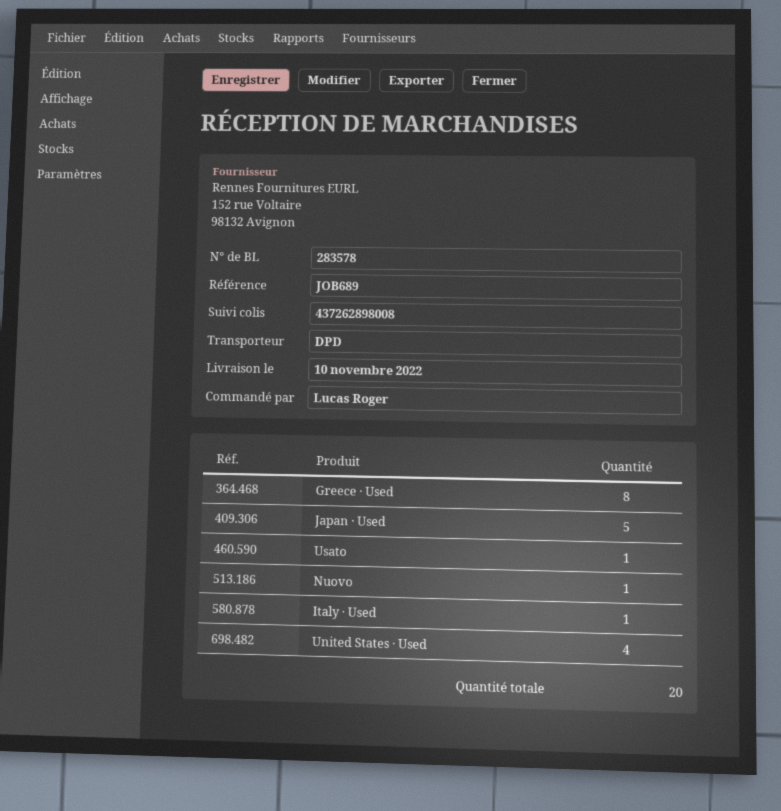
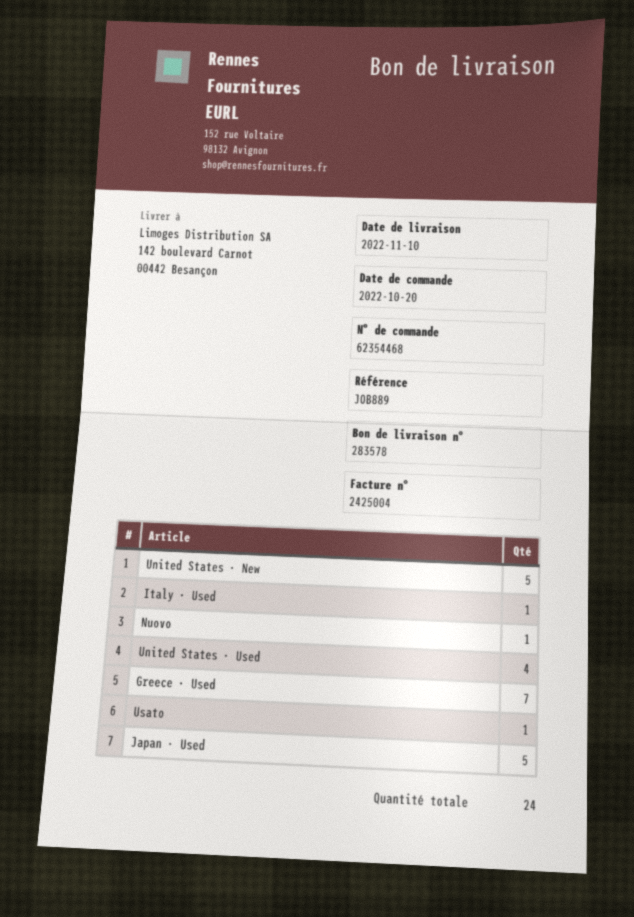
reference: JOB689 -> JOB889
Greece · Used: 8 -> 7
United States · New: none -> 5
total quantity: 20 -> 24

